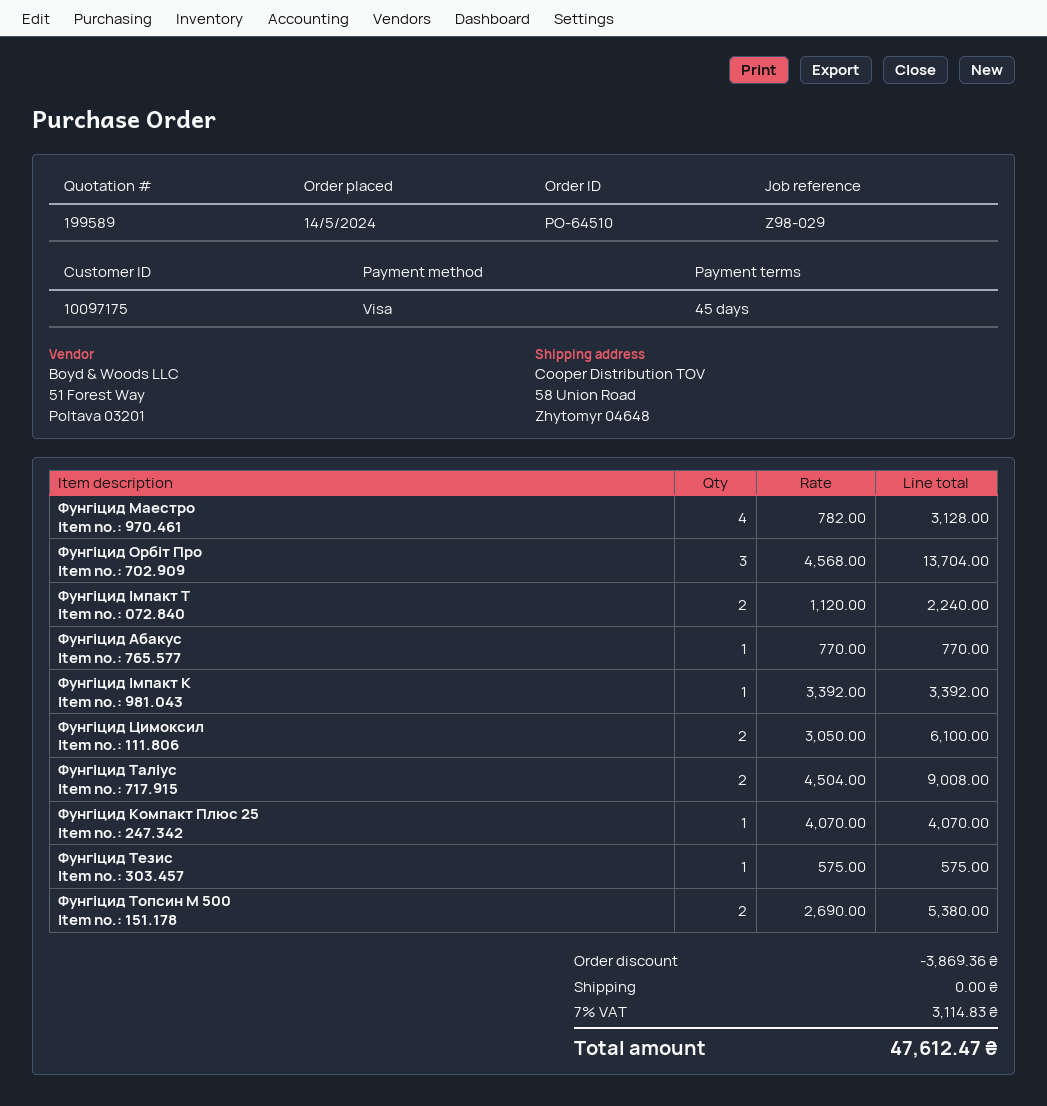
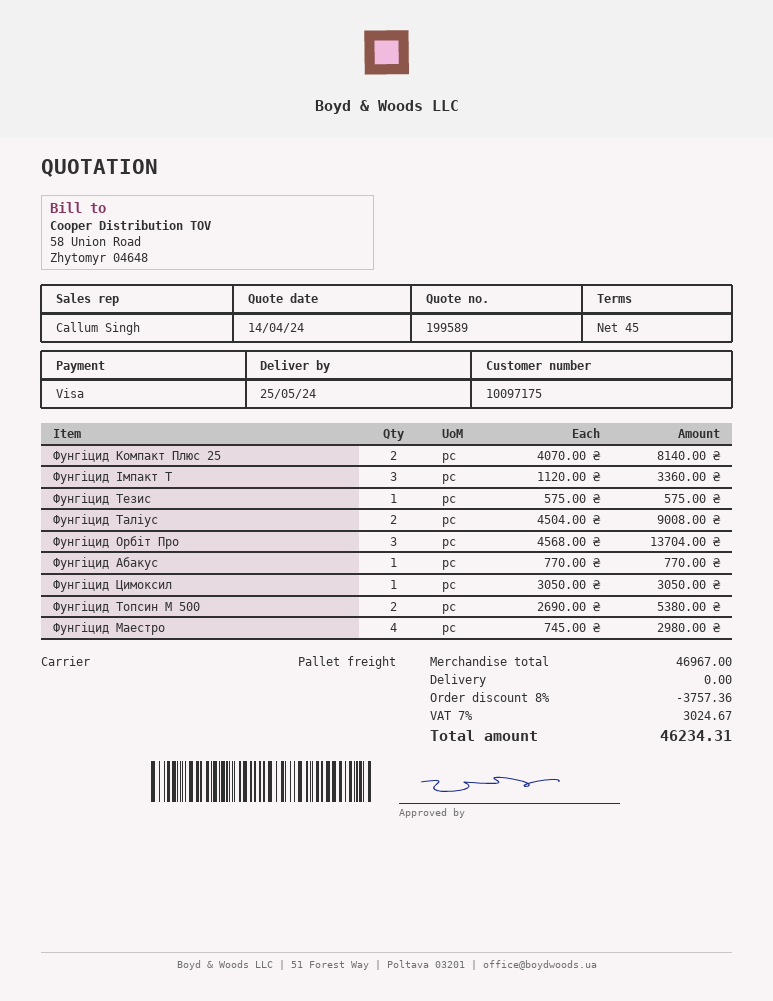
Фунгіцид Маестро: 4 x 782.00 = 3128.00 -> 4 x 745.00 = 2980.00
Фунгіцид Імпакт Т: 2 x 1120.00 = 2240.00 -> 3 x 1120.00 = 3360.00
Фунгіцид Імпакт К: 1 x 3392.00 = 3392.00 -> none
Фунгіцид Цимоксил: 2 x 3050.00 = 6100.00 -> 1 x 3050.00 = 3050.00
Фунгіцид Компакт Плюс 25: 1 x 4070.00 = 4070.00 -> 2 x 4070.00 = 8140.00
discount: 3869.36 -> 3757.36
tax: 7% = 3114.83 -> 7% = 3024.67
total: 47612.47 -> 46234.31

